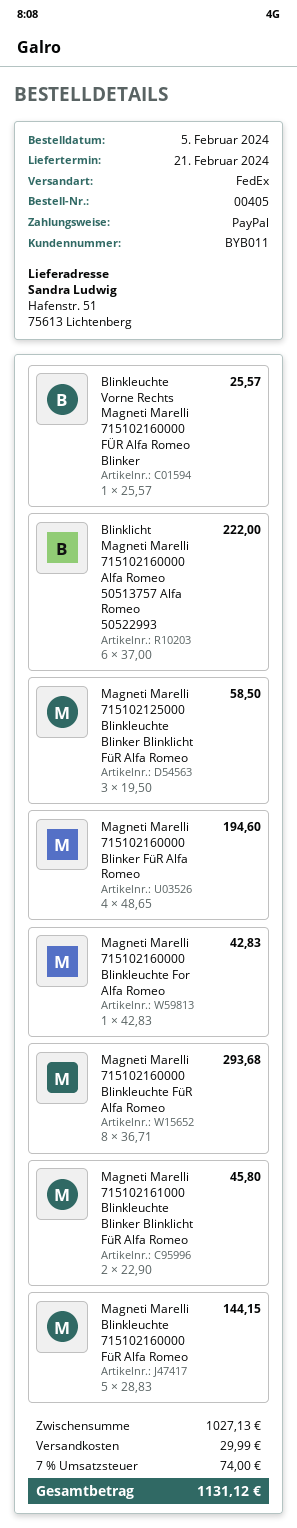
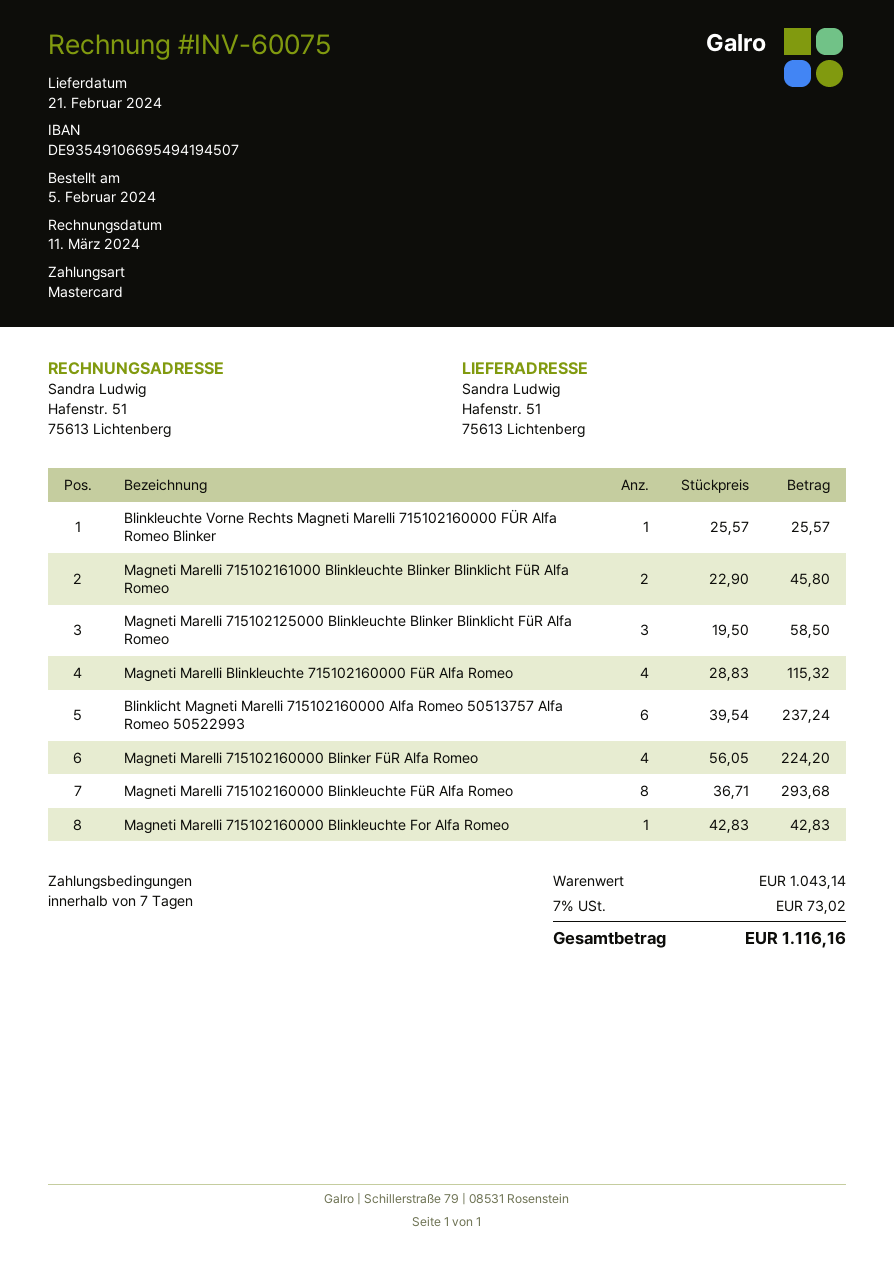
payment method: PayPal -> Mastercard
Blinklicht Magneti Marelli 715102160000 Alfa Romeo 50513757 Alfa Romeo 50522993: 6 x 37.00 = 222.00 -> 6 x 39.54 = 237.24
Magneti Marelli 715102160000 Blinker FüR Alfa Romeo: 4 x 48.65 = 194.60 -> 4 x 56.05 = 224.20
Magneti Marelli Blinkleuchte 715102160000 FüR Alfa Romeo: 5 x 28.83 = 144.15 -> 4 x 28.83 = 115.32
subtotal: 1027.13 -> 1043.14
shipping: 29.99 -> none
tax: 7% = 74.00 -> 7% = 73.02
total: 1131.12 -> 1116.16

